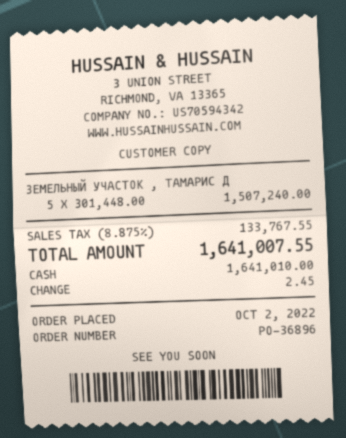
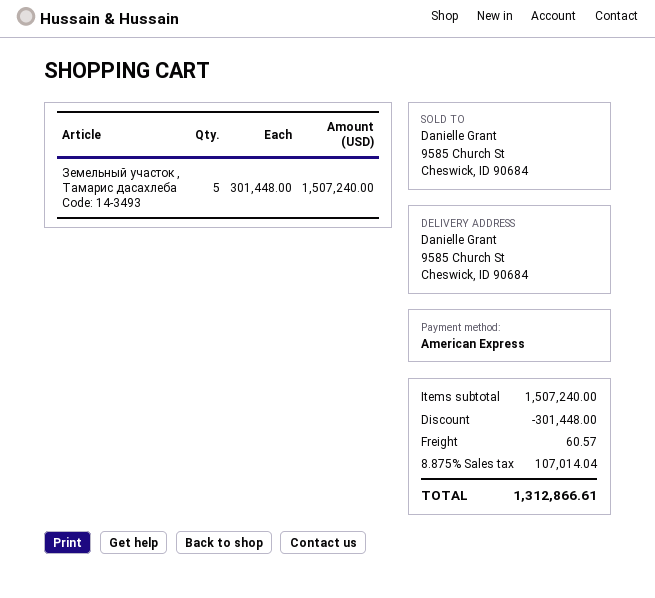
payment method: cash -> American Express
discount: none -> 301448.00
shipping: none -> 60.57
tax: 8.875% = 133767.55 -> 8.875% = 107014.04
total: 1641007.55 -> 1312866.61

